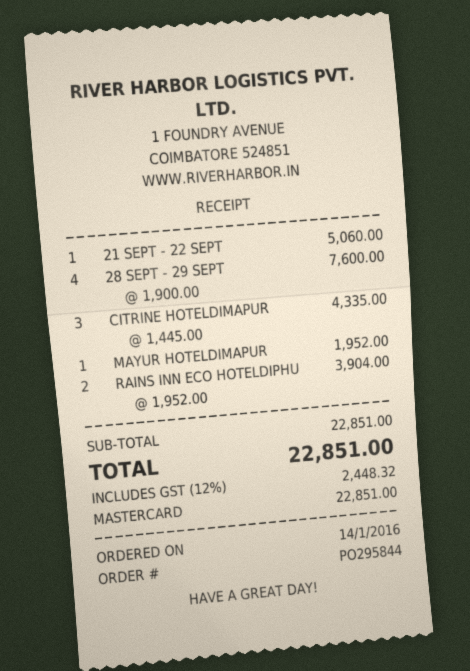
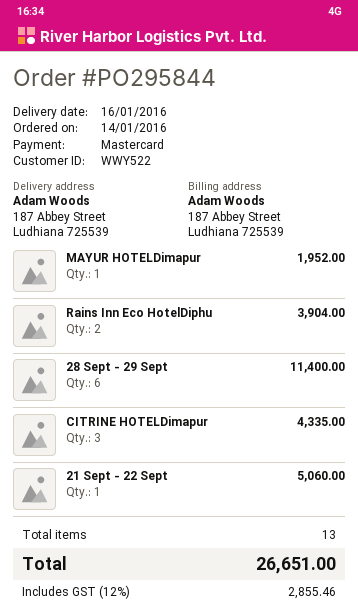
28 SEPT - 29 SEPT: 4 for 7600.00 -> 6 for 11400.00
tax: 12% = 2448.32 -> 12% = 2855.46
total: 22851.00 -> 26651.00

